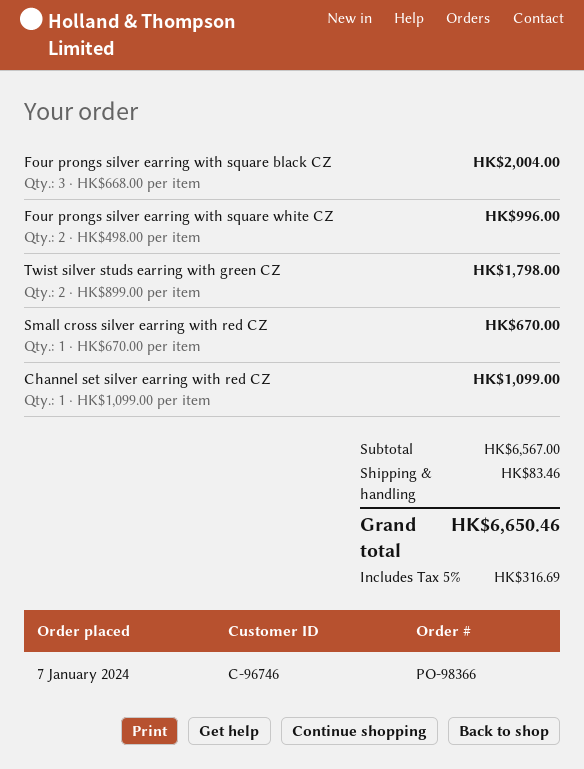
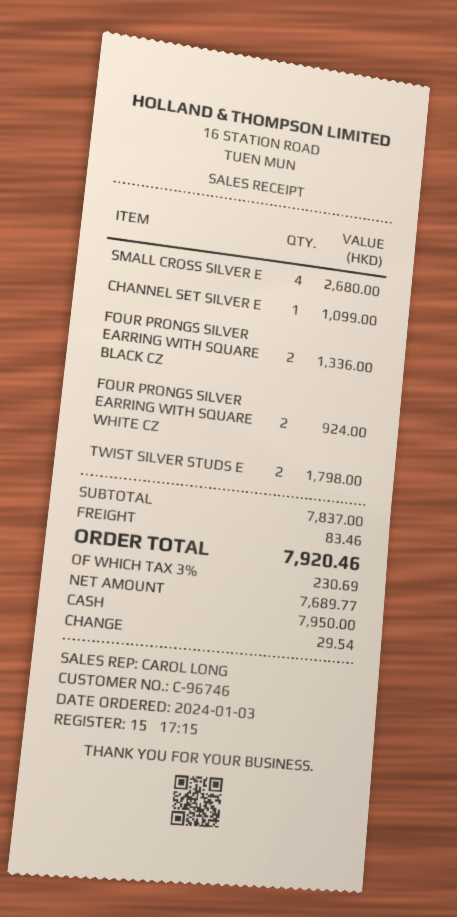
order date: 2024-01-07 -> 2024-01-03
Four prongs silver earring with square black CZ: 3 for 2004.00 -> 2 for 1336.00
Four prongs silver earring with square white CZ: 2 for 996.00 -> 2 for 924.00
Small cross silver earring with red CZ: 1 for 670.00 -> 4 for 2680.00
subtotal: 6567.00 -> 7837.00
tax: 5% = 316.69 -> 3% = 230.69
total: 6650.46 -> 7920.46

